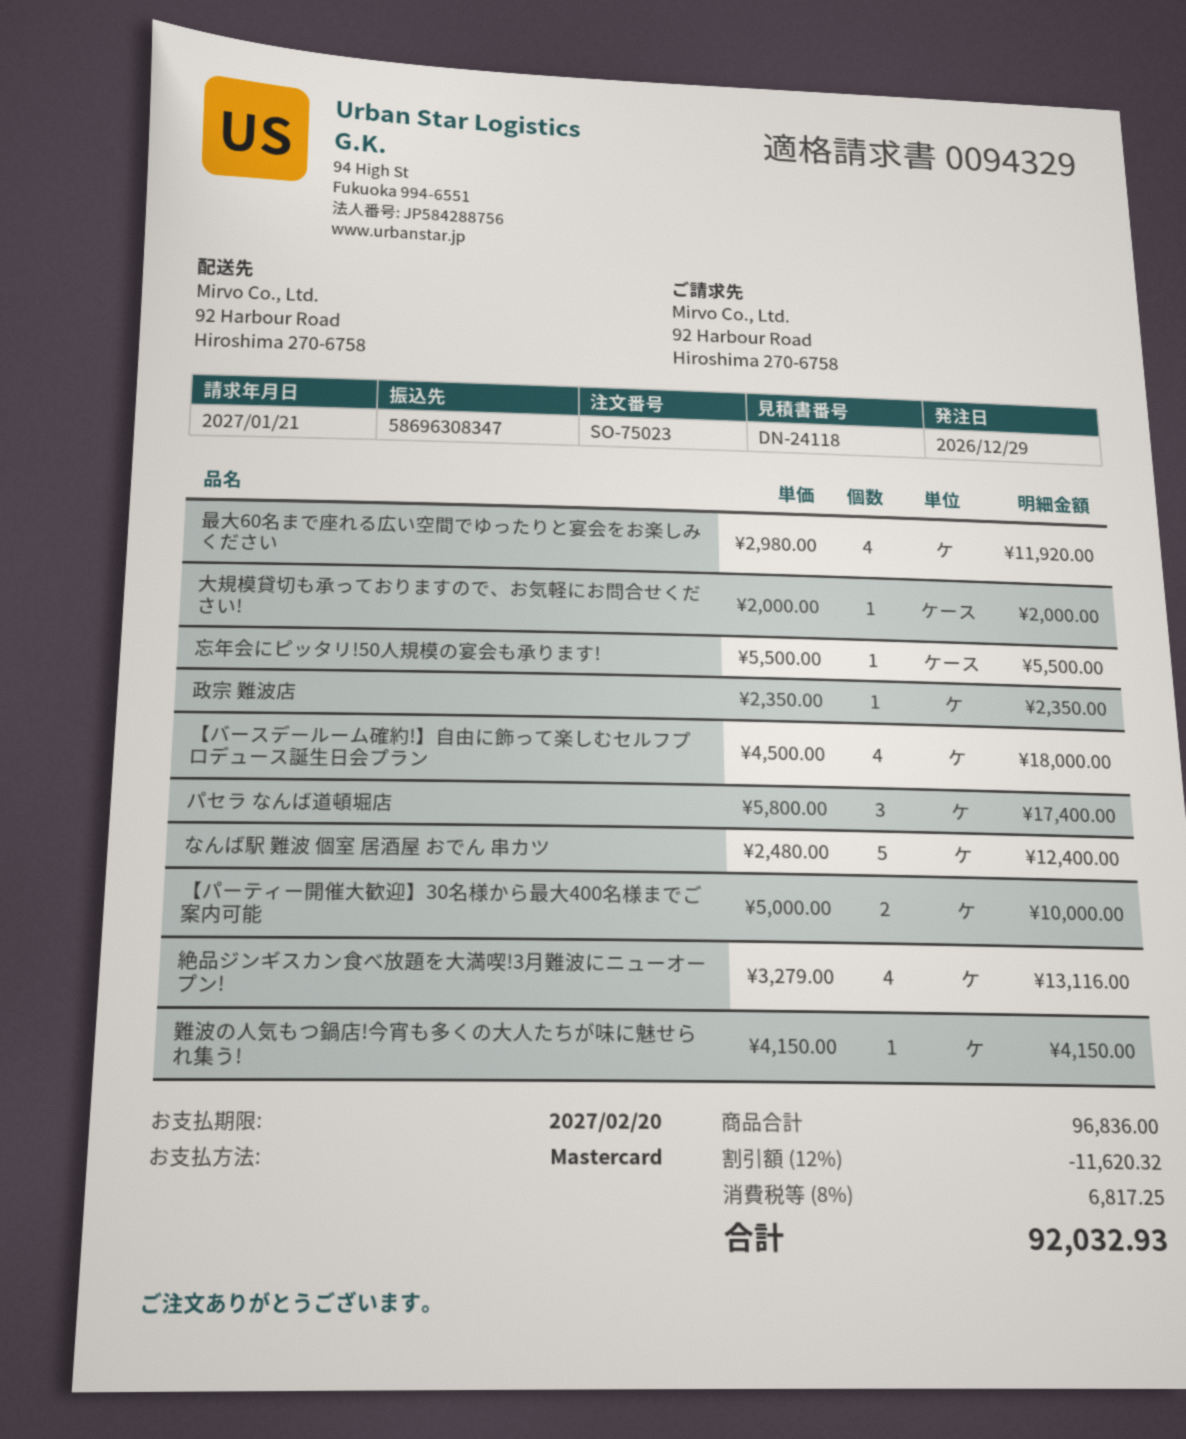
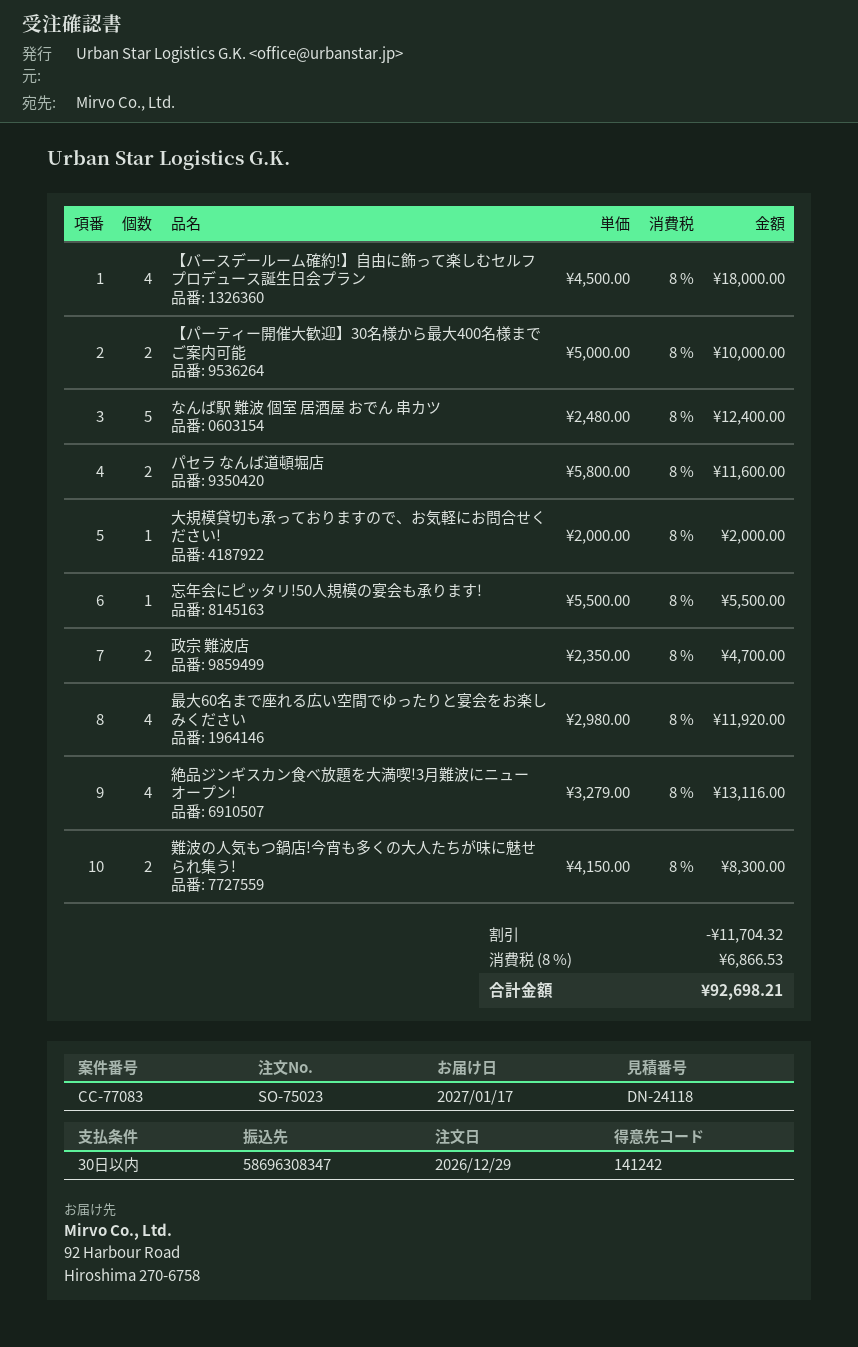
政宗 難波店: 1 x 2350.00 = 2350.00 -> 2 x 2350.00 = 4700.00
パセラ なんば道頓堀店: 3 x 5800.00 = 17400.00 -> 2 x 5800.00 = 11600.00
難波の人気もつ鍋店!今宵も多くの大人たちが味に魅せられ集う!: 1 x 4150.00 = 4150.00 -> 2 x 4150.00 = 8300.00
discount: 11620.32 -> 11704.32
tax: 8% = 6817.25 -> 8% = 6866.53
total: 92032.93 -> 92698.21

